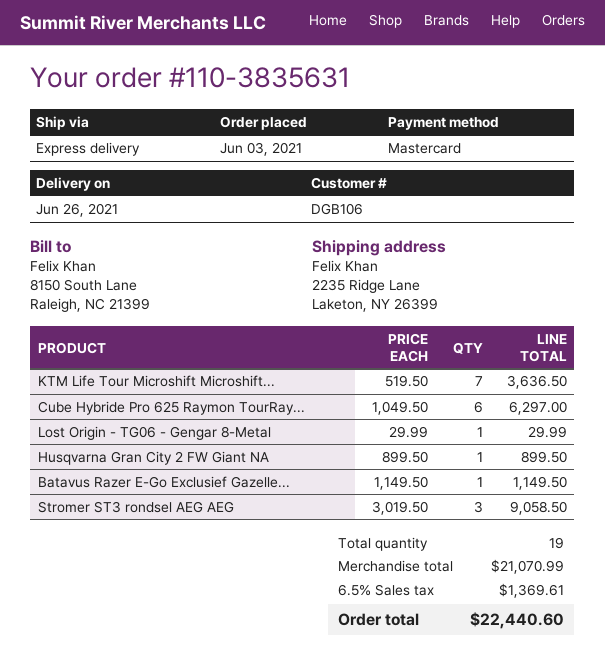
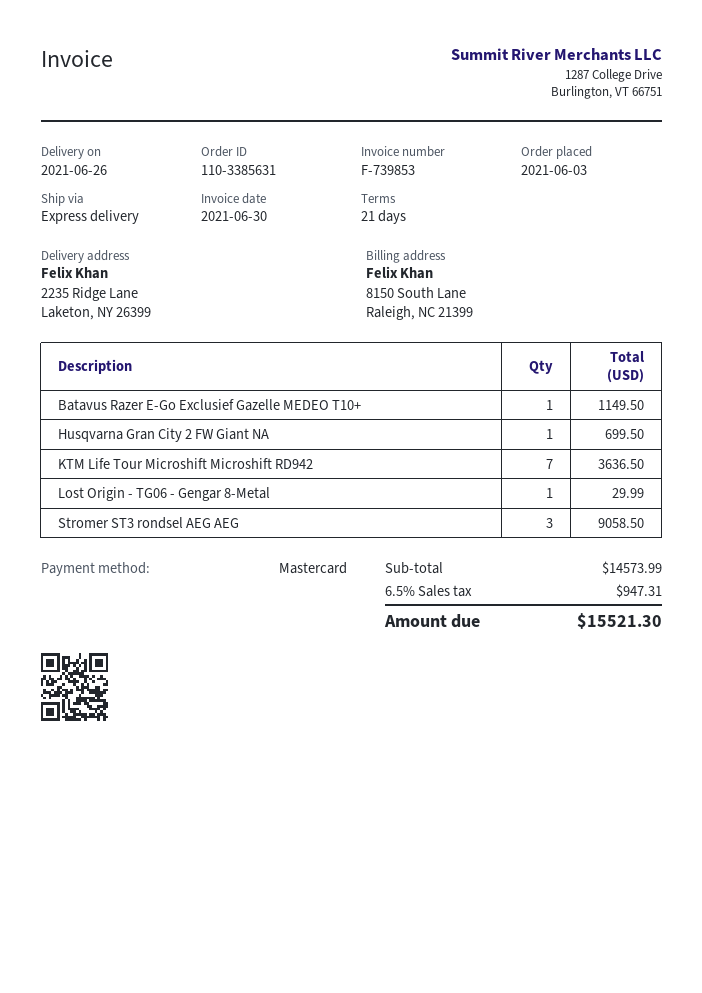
order number: 110-3835631 -> 110-3385631
Cube Hybride Pro 625 Raymon TourRay...: 6 for 6297.00 -> none
Husqvarna Gran City 2 FW Giant NA: 1 for 899.50 -> 1 for 699.50
subtotal: 21070.99 -> 14573.99
tax: 6.5% = 1369.61 -> 6.5% = 947.31
total: 22440.60 -> 15521.30

